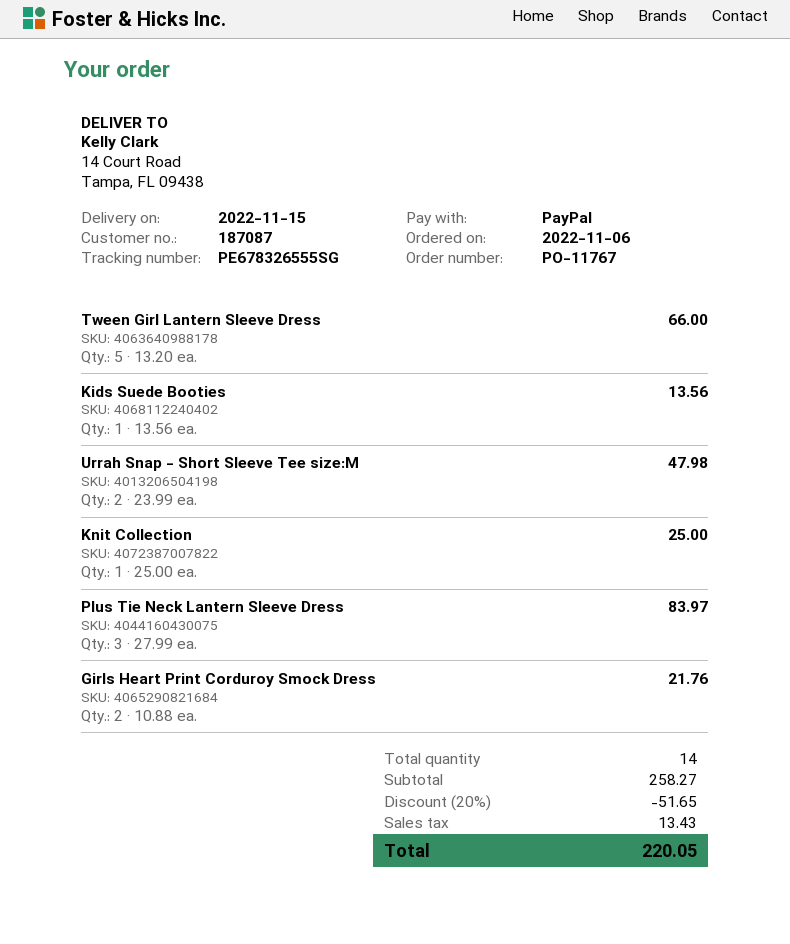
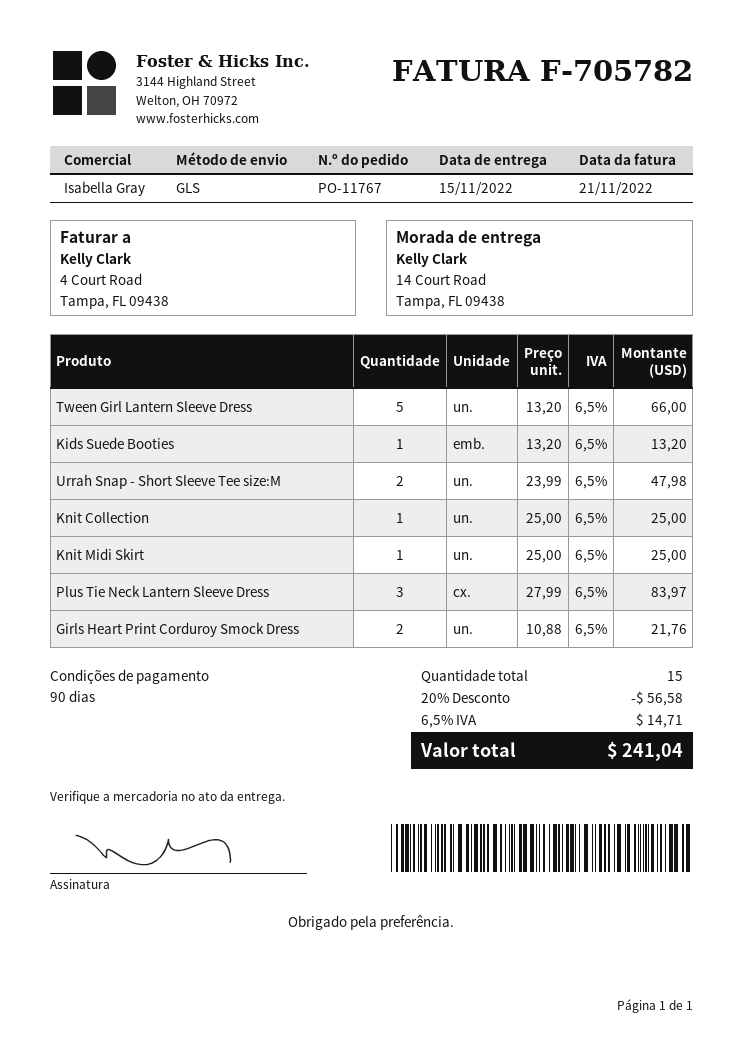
Kids Suede Booties: 1 x 13.56 = 13.56 -> 1 x 13.20 = 13.20
Knit Midi Skirt: none -> 1 x 25.00 = 25.00
total quantity: 14 -> 15
discount: 20% = 51.65 -> 20% = 56.58
tax: 13.43 -> 14.71
total: 220.05 -> 241.04

